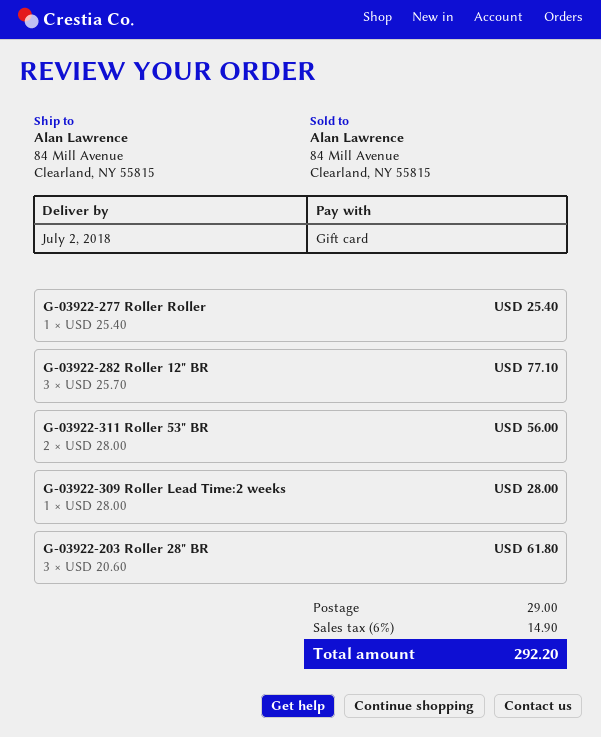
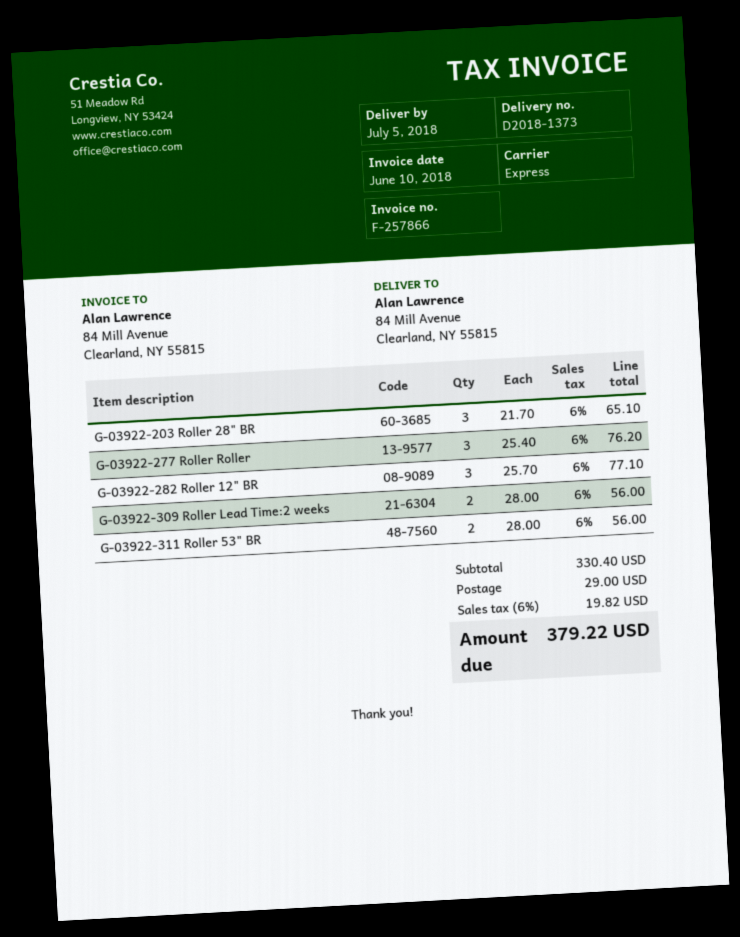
delivery date: 2018-07-02 -> 2018-07-05
G-03922-277 Roller Roller: 1 x 25.40 = 25.40 -> 3 x 25.40 = 76.20
G-03922-309 Roller Lead Time:2 weeks: 1 x 28.00 = 28.00 -> 2 x 28.00 = 56.00
G-03922-203 Roller 28" BR: 3 x 20.60 = 61.80 -> 3 x 21.70 = 65.10
tax: 6% = 14.90 -> 6% = 19.82
total: 292.20 -> 379.22

